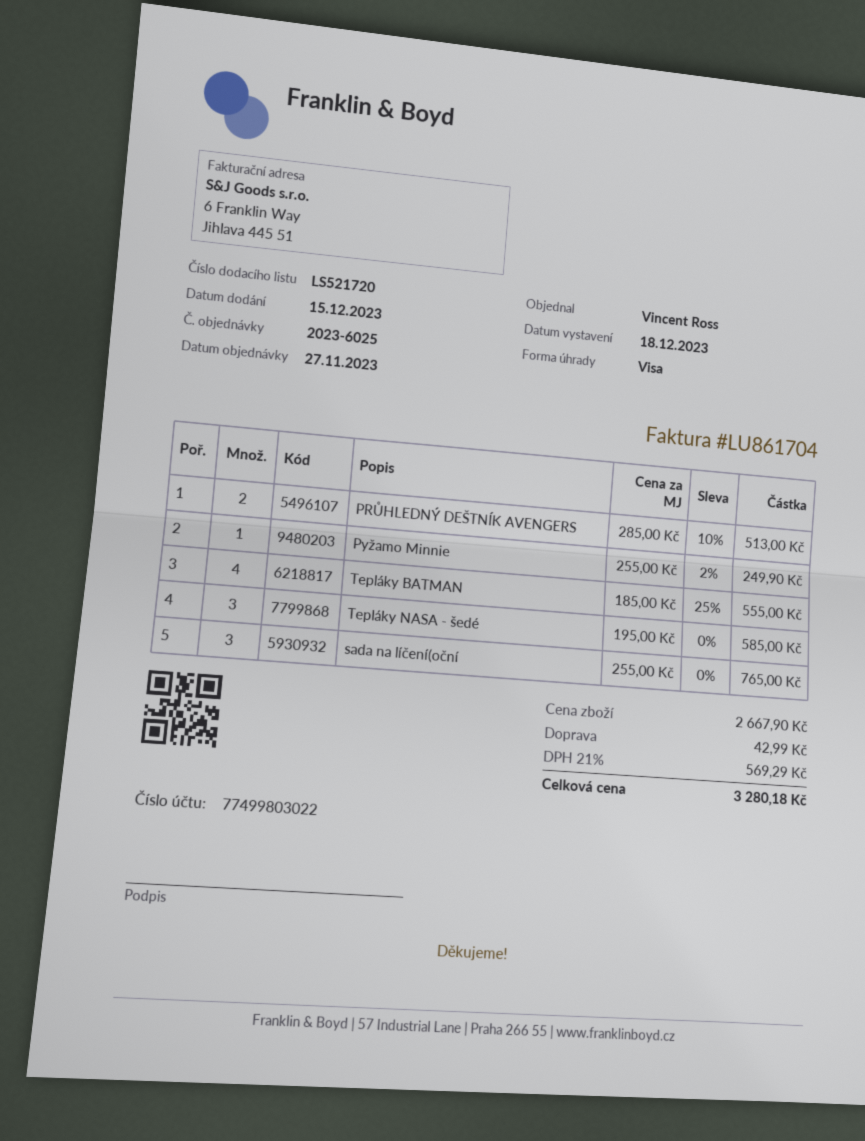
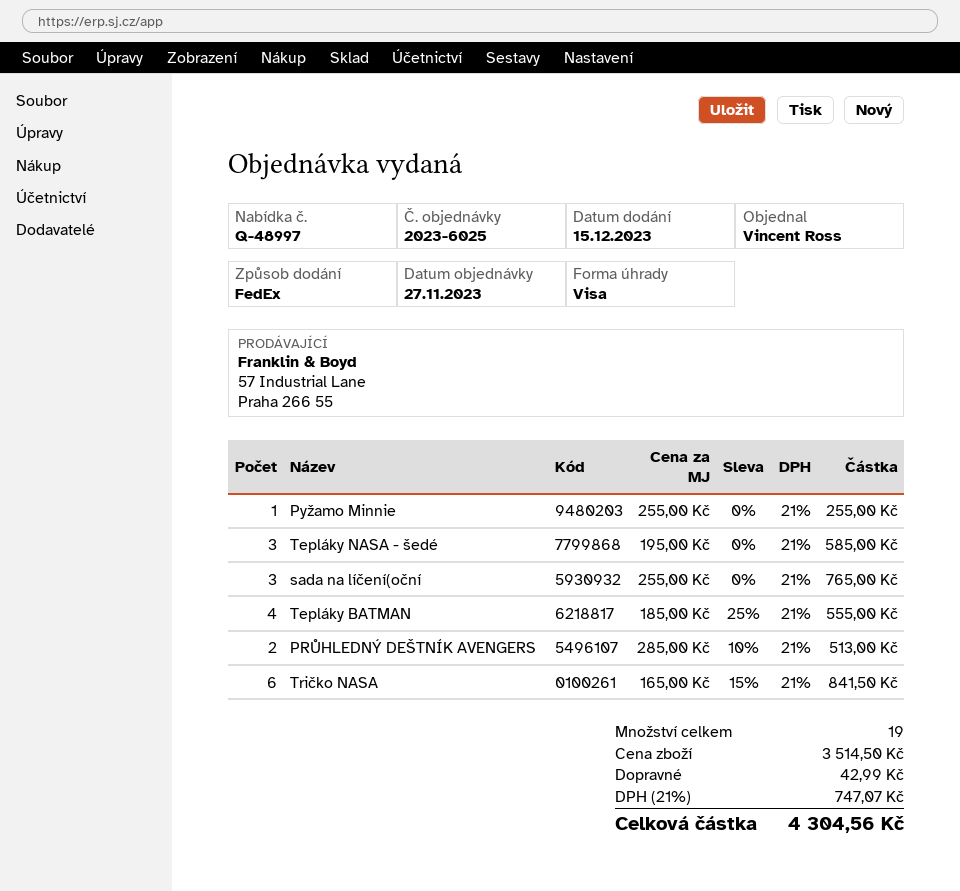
Pyžamo Minnie: 1 x 255.00 - 2% = 249.90 -> 1 x 255.00 = 255.00
Tričko NASA: none -> 6 x 165.00 - 15% = 841.50
subtotal: 2667.90 -> 3514.50
tax: 21% = 569.29 -> 21% = 747.07
total: 3280.18 -> 4304.56

